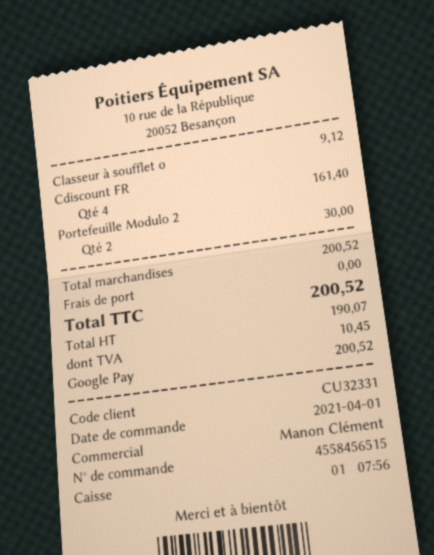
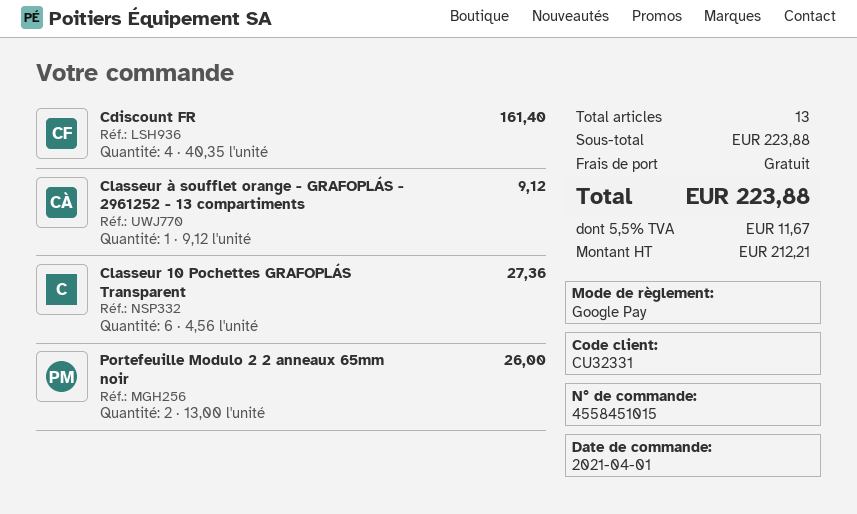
order number: 4558456515 -> 4558451015
Portefeuille Modulo 2: 2 for 30.00 -> 2 for 26.00
Classeur 10 Pochettes GRAFOPLÁS Transparent: none -> 6 for 27.36
subtotal: 200.52 -> 223.88
net: 190.07 -> 212.21
tax: 10.45 -> 11.67
total: 200.52 -> 223.88

